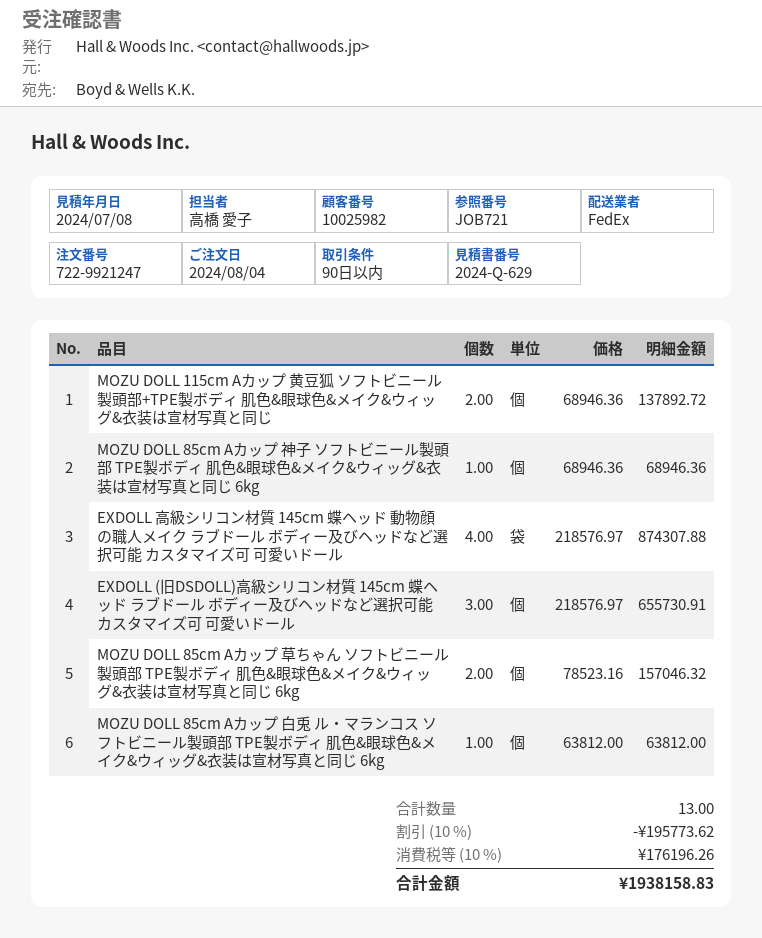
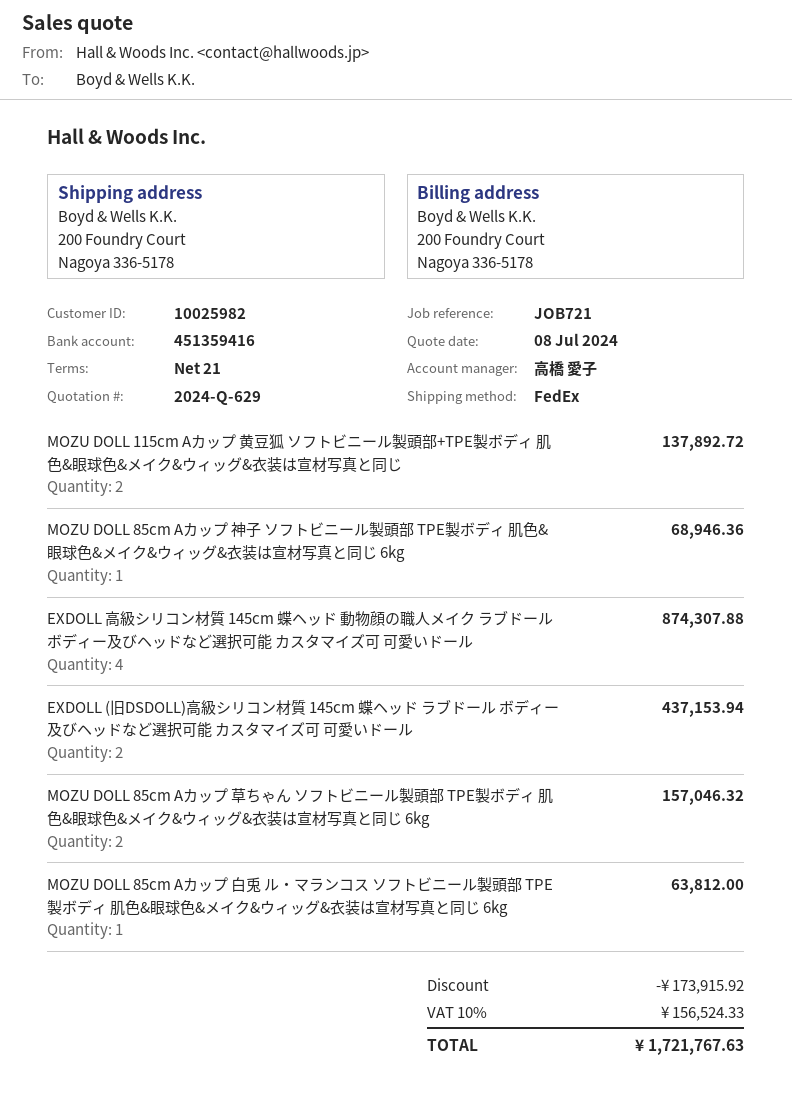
payment terms: 90 days -> 21 days
EXDOLL (旧DSDOLL)高級シリコン材質 145cm 蝶ヘッド ラブドール ボディー及びヘッドなど選択可能 カスタマイズ可 可愛いドール: 3 for 655730.91 -> 2 for 437153.94
discount: 195773.62 -> 173915.92
tax: 10% = 176196.26 -> 10% = 156524.33
total: 1938158.83 -> 1721767.63

